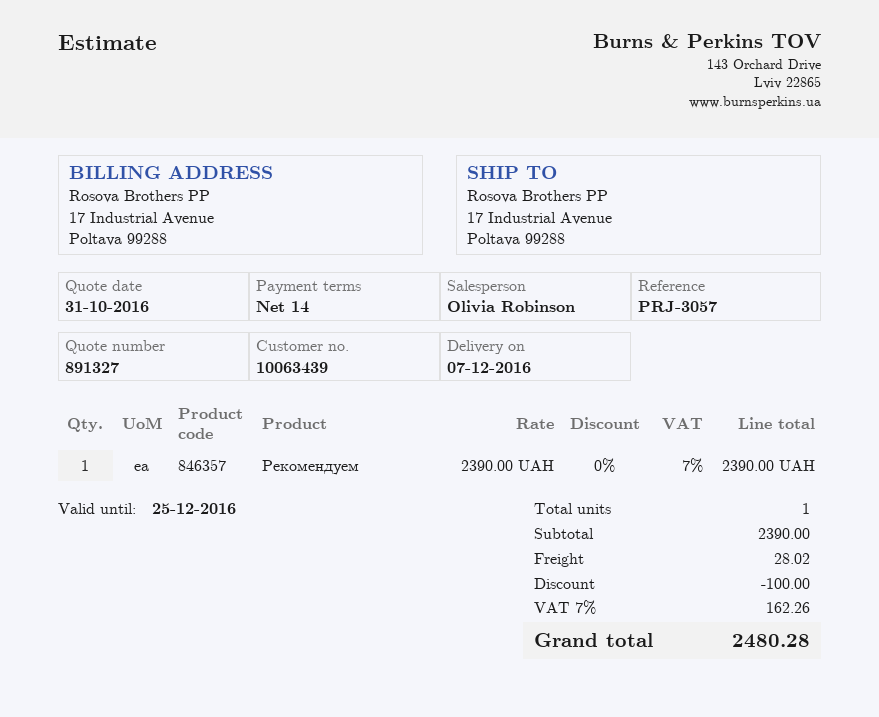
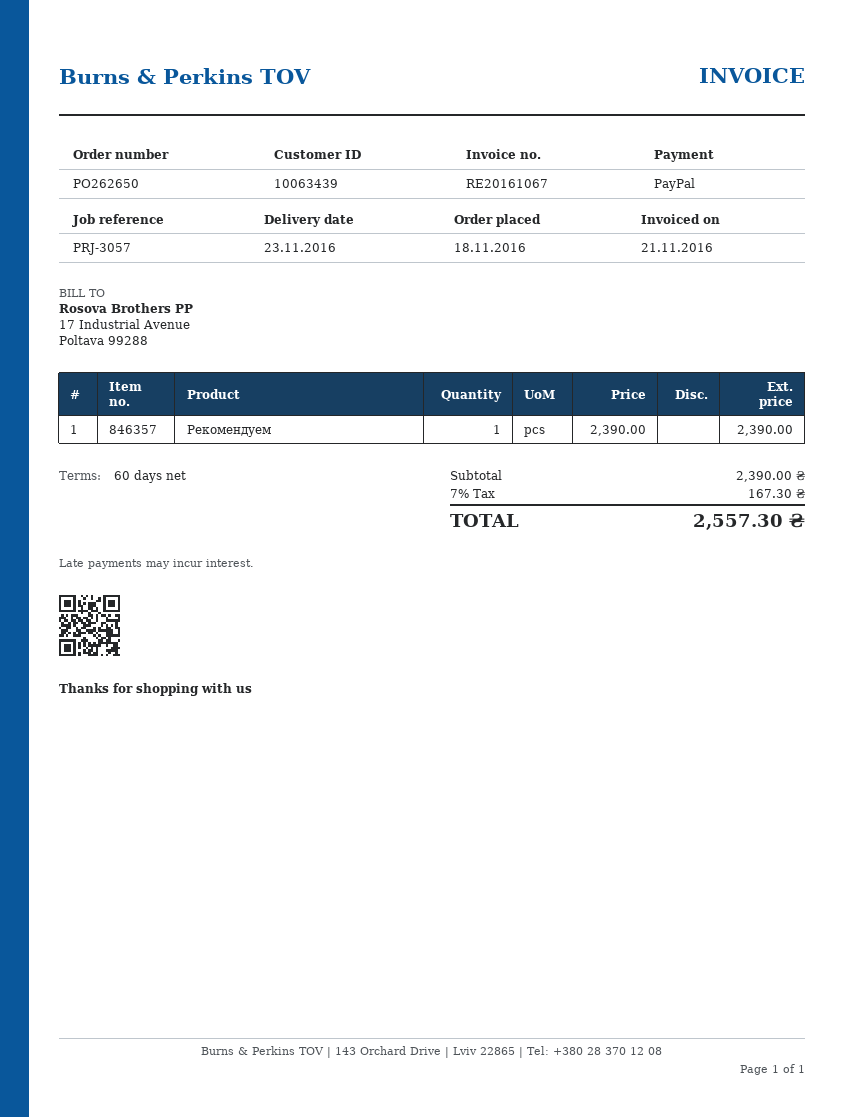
delivery date: 2016-12-07 -> 2016-11-23
payment terms: 14 days -> 60 days
discount: 100.00 -> none
shipping: 28.02 -> none
tax: 7% = 162.26 -> 7% = 167.30
total: 2480.28 -> 2557.30

